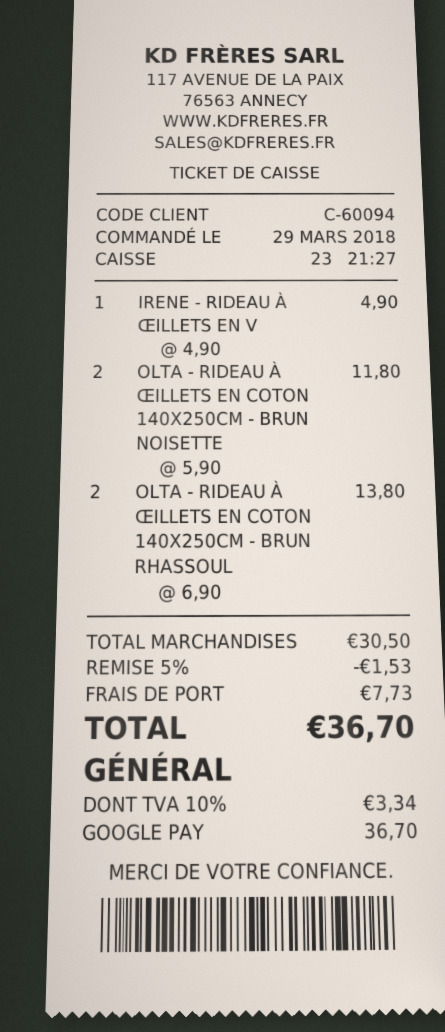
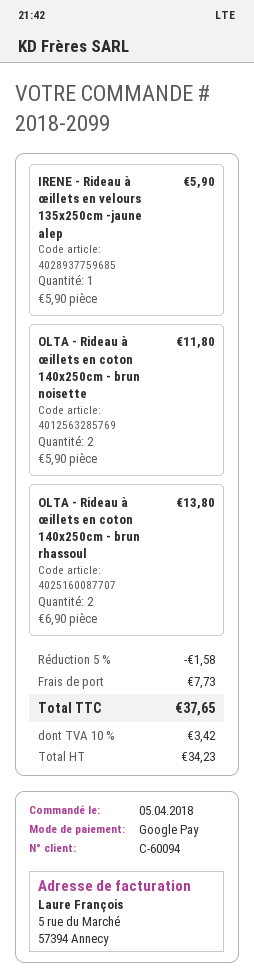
order date: 2018-03-29 -> 2018-04-05
IRENE - RIDEAU À ŒILLETS EN V: 1 x 4.90 = 4.90 -> 1 x 5.90 = 5.90
discount: 5% = 1.53 -> 5% = 1.58
tax: 10% = 3.34 -> 10% = 3.42
total: 36.70 -> 37.65

